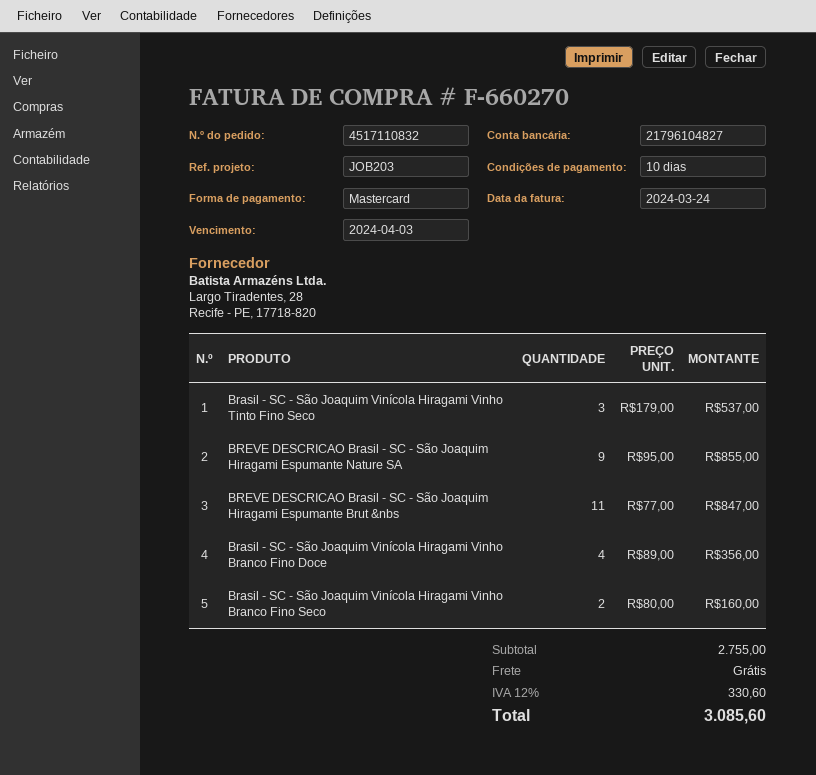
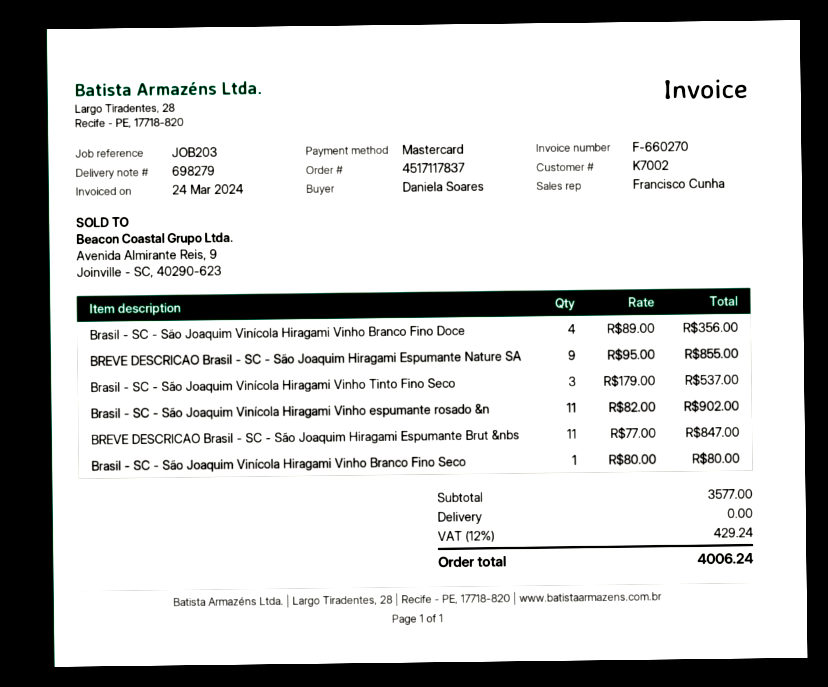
order number: 4517110832 -> 4517117837
Brasil - SC - São Joaquim Vinícola Hiragami Vinho Branco Fino Seco: 2 x 80.00 = 160.00 -> 1 x 80.00 = 80.00
Brasil - SC - São Joaquim Vinícola Hiragami Vinho espumante rosado &n: none -> 11 x 82.00 = 902.00
subtotal: 2755.00 -> 3577.00
tax: 12% = 330.60 -> 12% = 429.24
total: 3085.60 -> 4006.24

